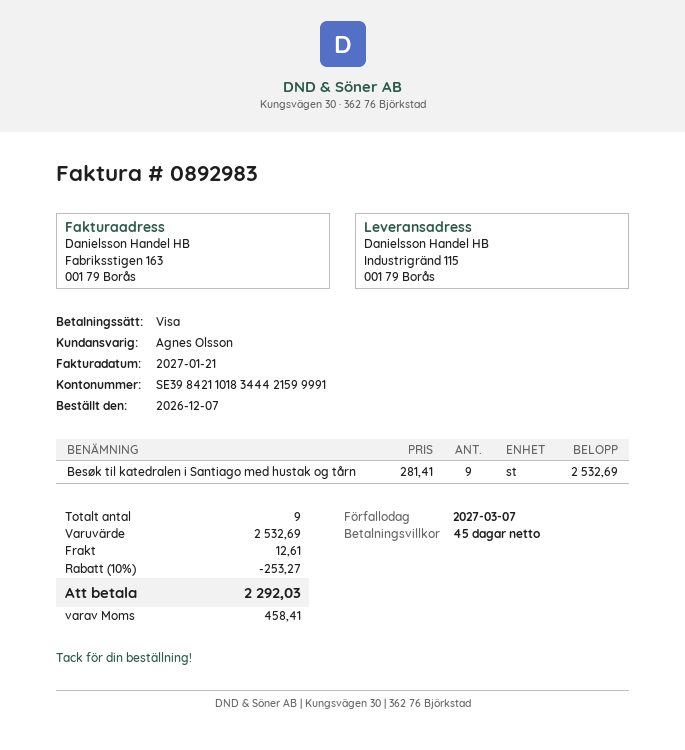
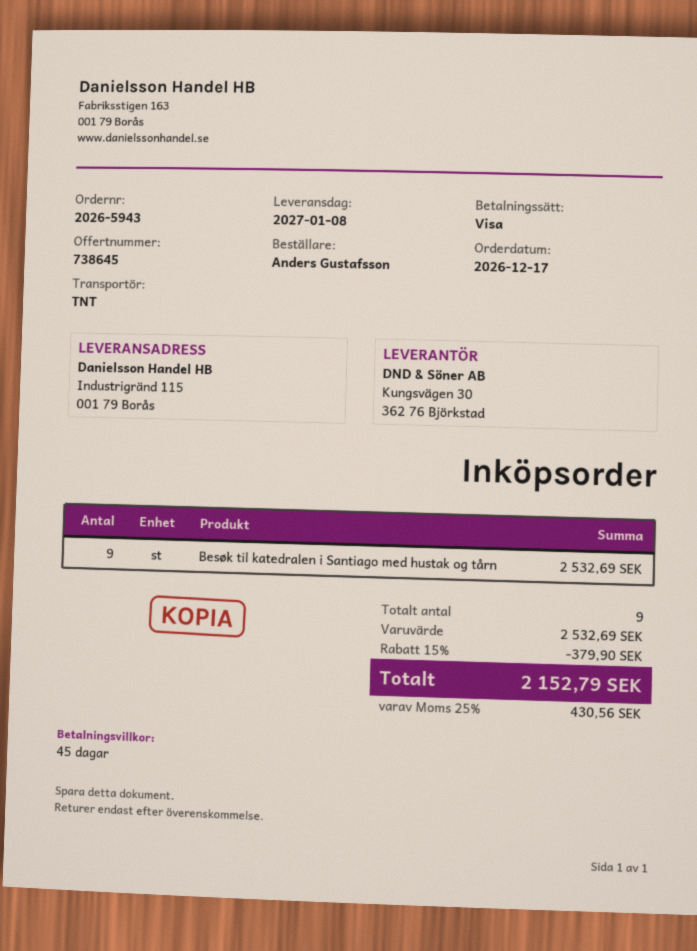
order date: 2026-12-07 -> 2026-12-17
discount: 10% = 253.27 -> 15% = 379.90
shipping: 12.61 -> none
tax: 458.41 -> 430.56
total: 2292.03 -> 2152.79

